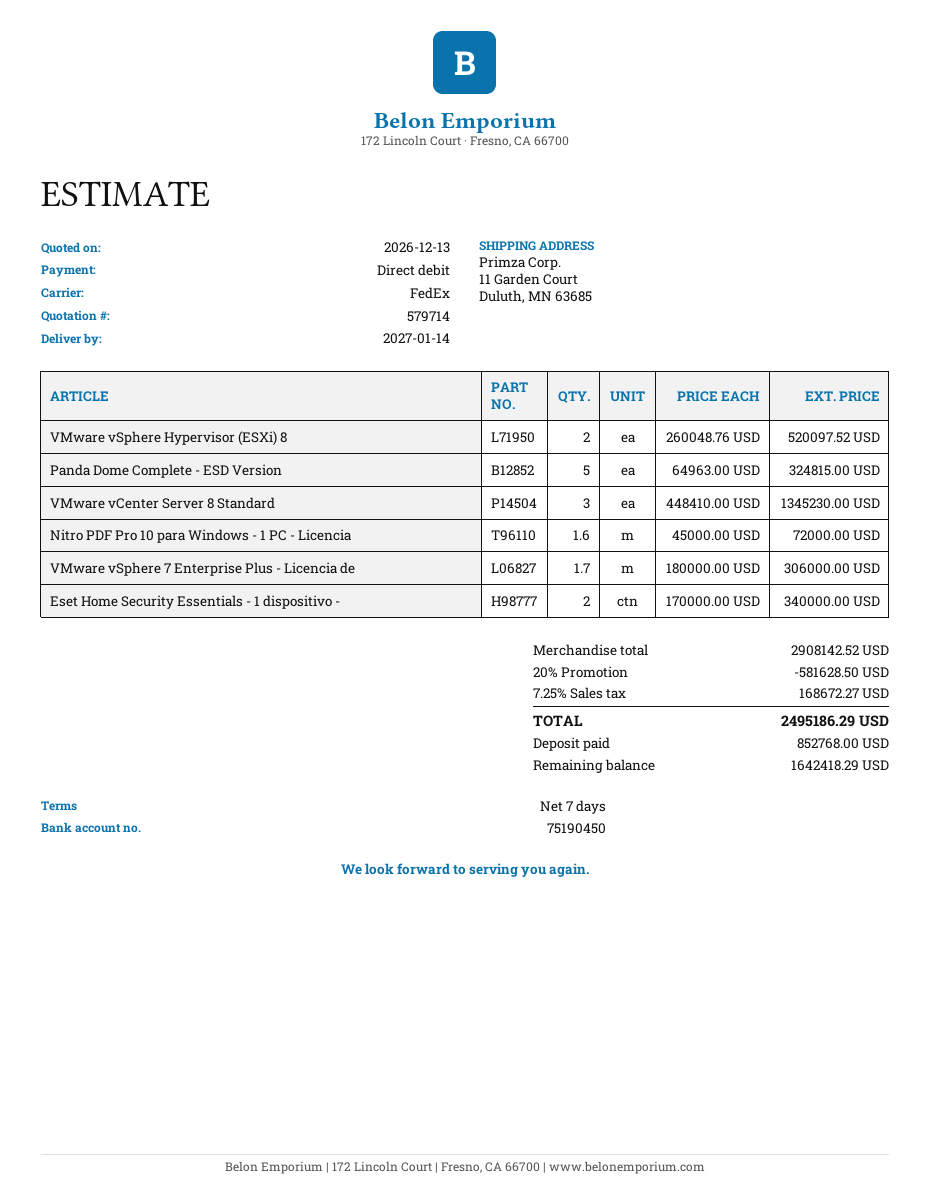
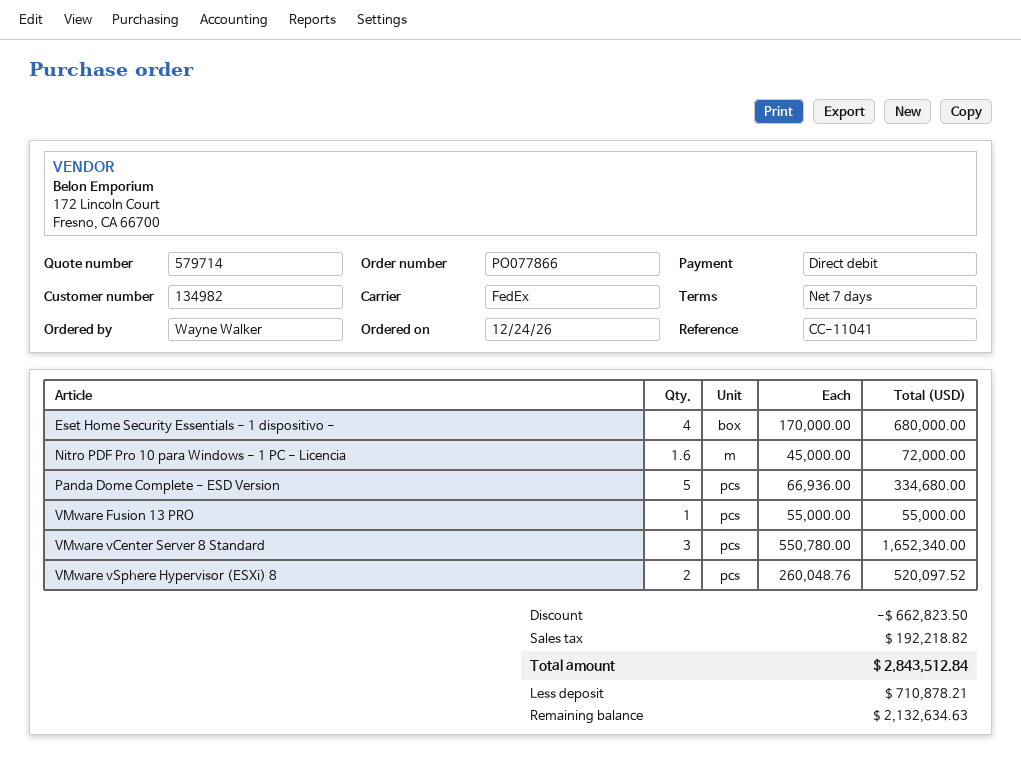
Panda Dome Complete - ESD Version: 5 x 64963.00 = 324815.00 -> 5 x 66936.00 = 334680.00
VMware vCenter Server 8 Standard: 3 x 448410.00 = 1345230.00 -> 3 x 550780.00 = 1652340.00
VMware vSphere 7 Enterprise Plus - Licencia de: 1.7 x 180000.00 = 306000.00 -> none
Eset Home Security Essentials - 1 dispositivo -: 2 x 170000.00 = 340000.00 -> 4 x 170000.00 = 680000.00
VMware Fusion 13 PRO: none -> 1 x 55000.00 = 55000.00
discount: 581628.50 -> 662823.50
tax: 168672.27 -> 192218.82
total: 2495186.29 -> 2843512.84
deposit: 852768.00 -> 710878.21
balance: 1642418.29 -> 2132634.63

